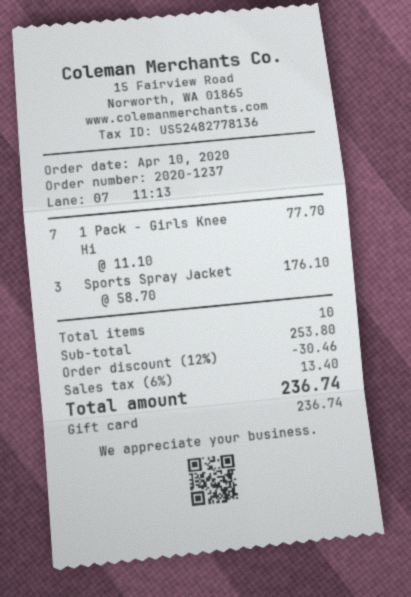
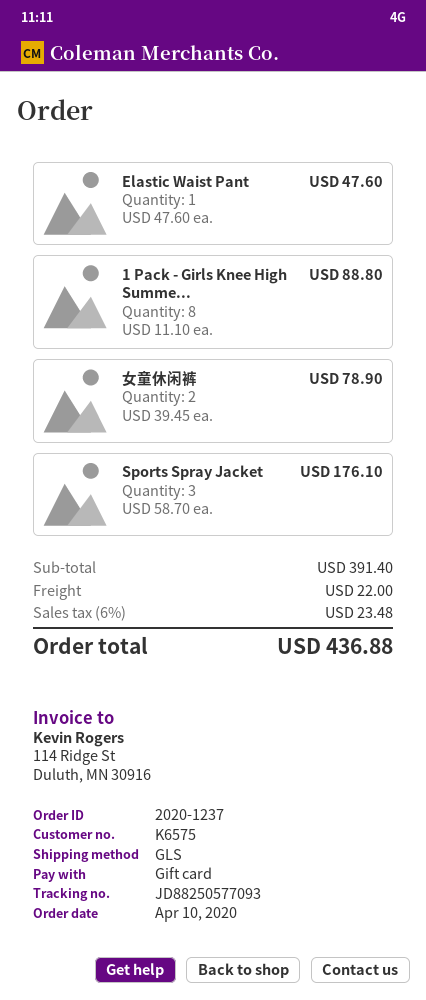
1 Pack - Girls Knee Hi: 7 x 11.10 = 77.70 -> 8 x 11.10 = 88.80
Elastic Waist Pant: none -> 1 x 47.60 = 47.60
女童休闲裤: none -> 2 x 39.45 = 78.90
subtotal: 253.80 -> 391.40
discount: 12% = 30.46 -> none
shipping: none -> 22.00
tax: 6% = 13.40 -> 6% = 23.48
total: 236.74 -> 436.88

